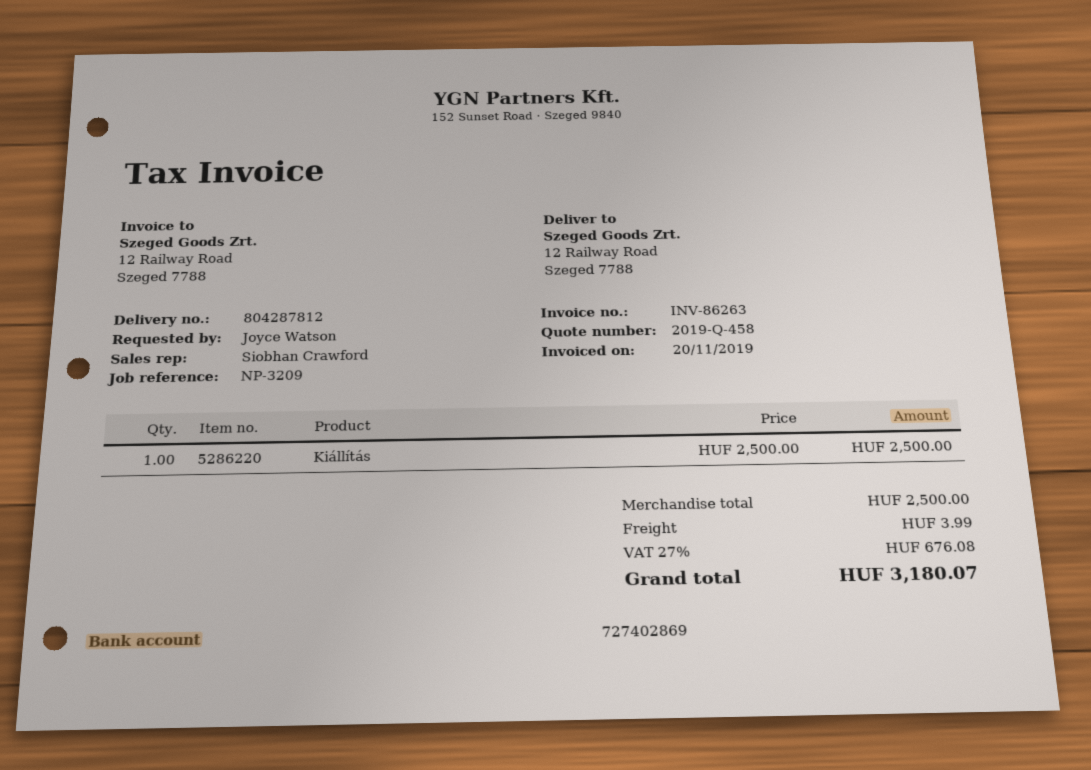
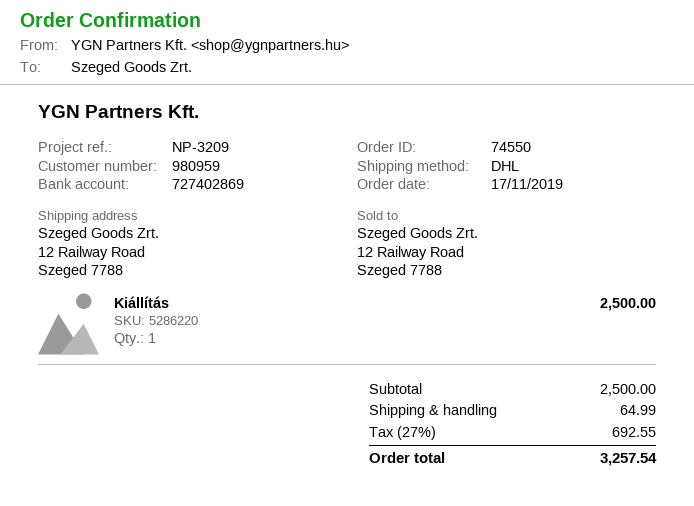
shipping: 3.99 -> 64.99
tax: 27% = 676.08 -> 27% = 692.55
total: 3180.07 -> 3257.54

